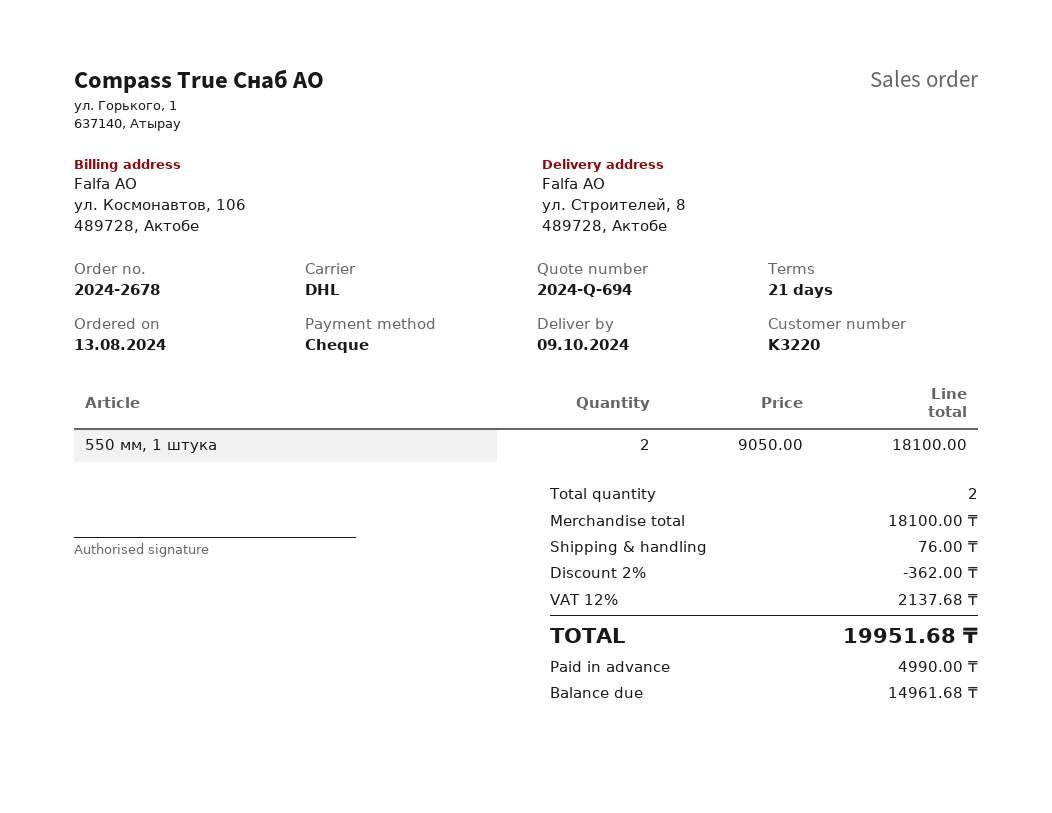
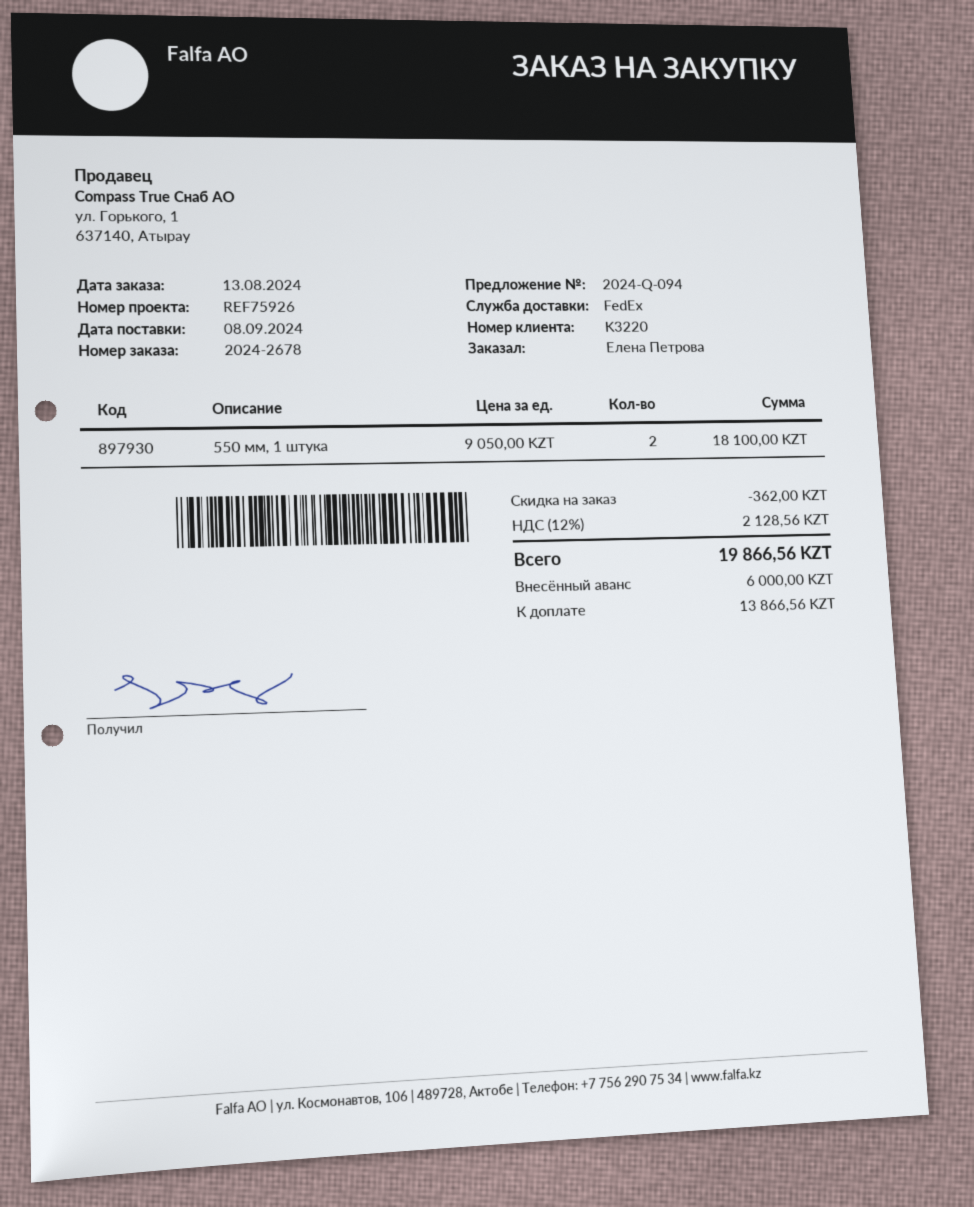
quote number: 2024-Q-694 -> 2024-Q-094
delivery date: 2024-10-09 -> 2024-09-08
shipping method: DHL -> FedEx
shipping: 76.00 -> none
tax: 12% = 2137.68 -> 12% = 2128.56
total: 19951.68 -> 19866.56
deposit: 4990.00 -> 6000.00
balance: 14961.68 -> 13866.56

